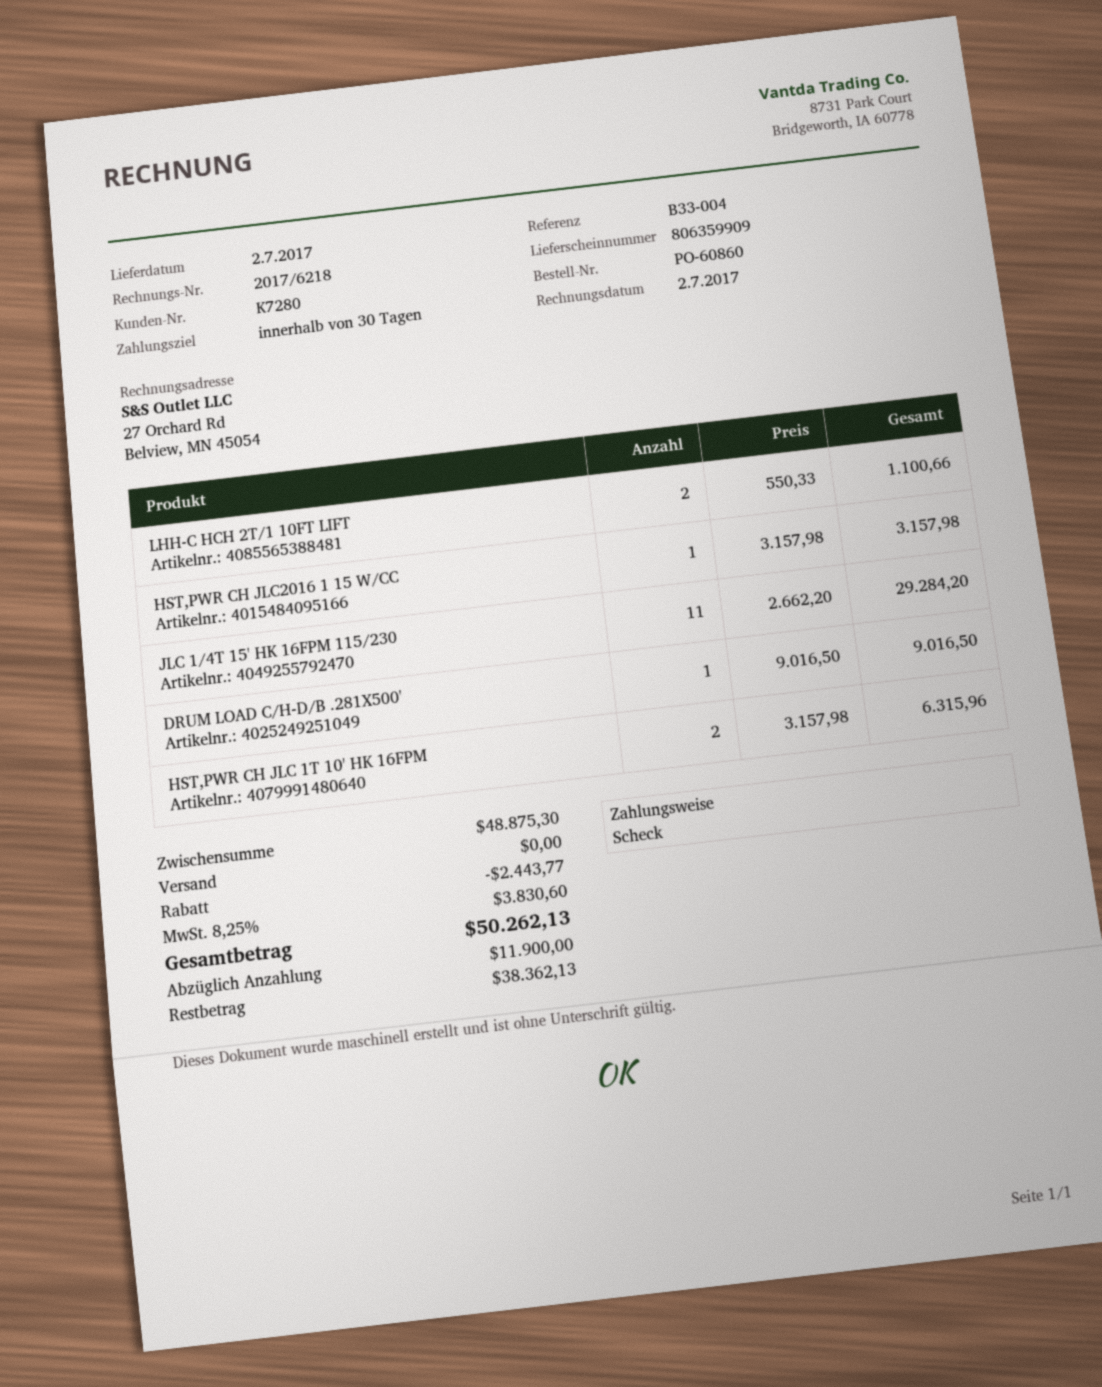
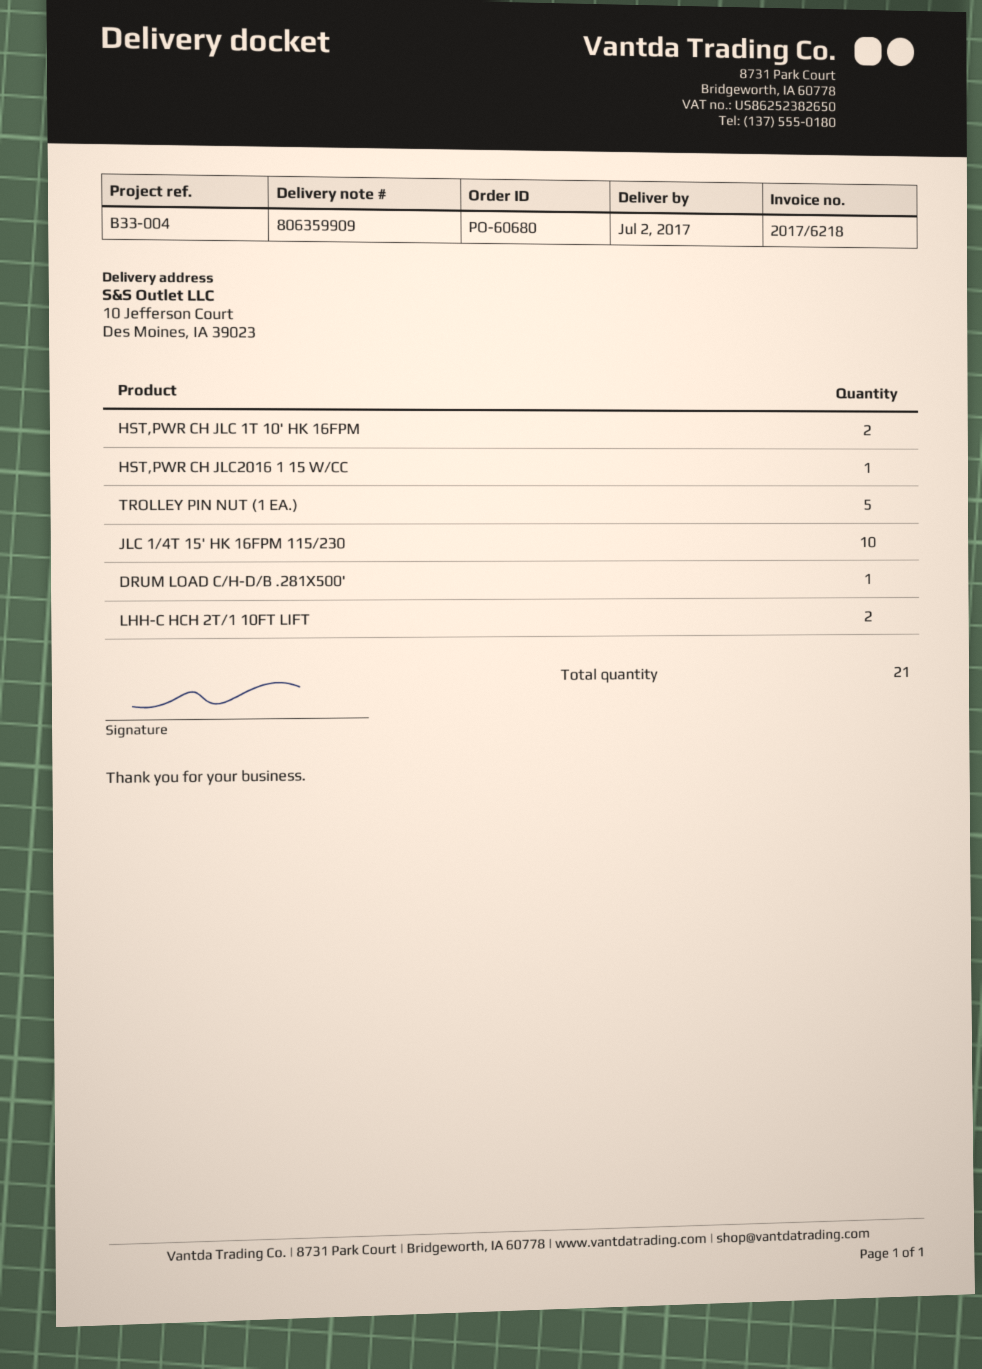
order number: PO-60860 -> PO-60680
JLC 1/4T 15' HK 16FPM 115/230: 11 -> 10
TROLLEY PIN NUT (1 EA.): none -> 5

